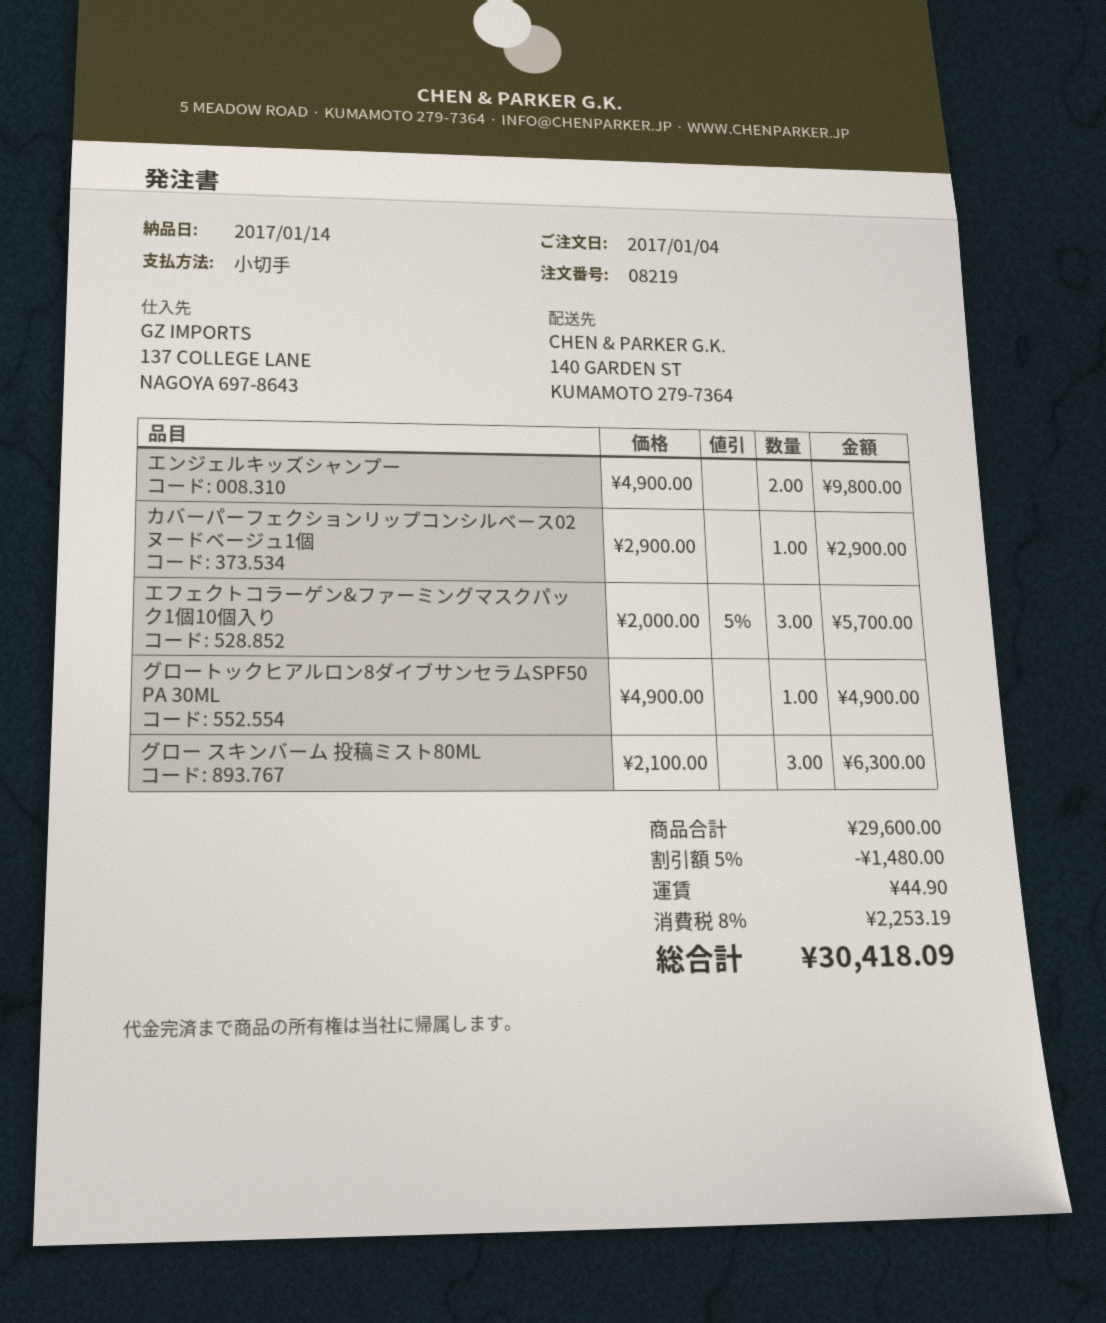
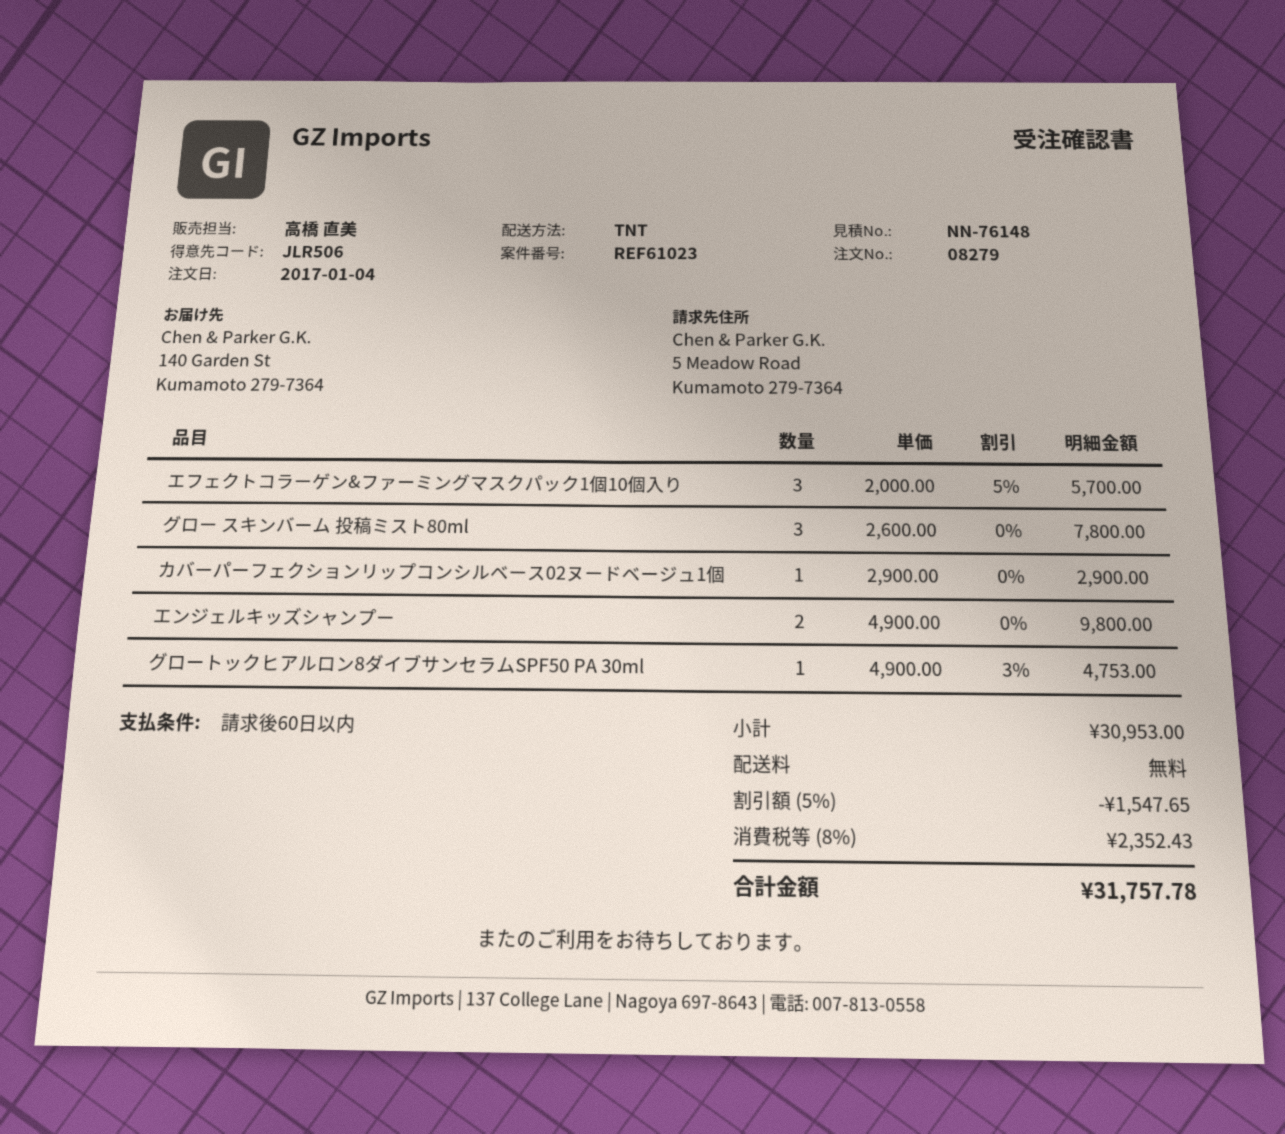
order number: 08219 -> 08279
グロートックヒアルロン8ダイブサンセラムSPF50 PA 30ML: 1 x 4900.00 = 4900.00 -> 1 x 4900.00 - 3% = 4753.00
グロー スキンバーム 投稿ミスト80ML: 3 x 2100.00 = 6300.00 -> 3 x 2600.00 = 7800.00
subtotal: 29600.00 -> 30953.00
discount: 5% = 1480.00 -> 5% = 1547.65
shipping: 44.90 -> 0.00
tax: 8% = 2253.19 -> 8% = 2352.43
total: 30418.09 -> 31757.78

